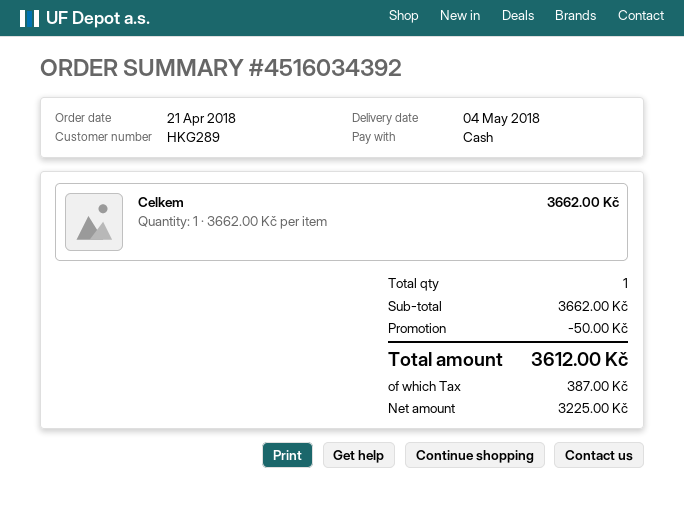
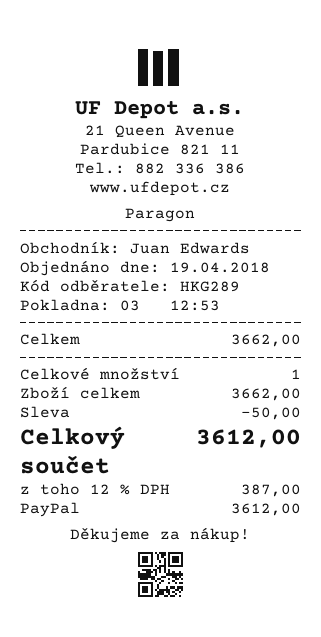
order date: 2018-04-21 -> 2018-04-19
payment method: cash -> PayPal

